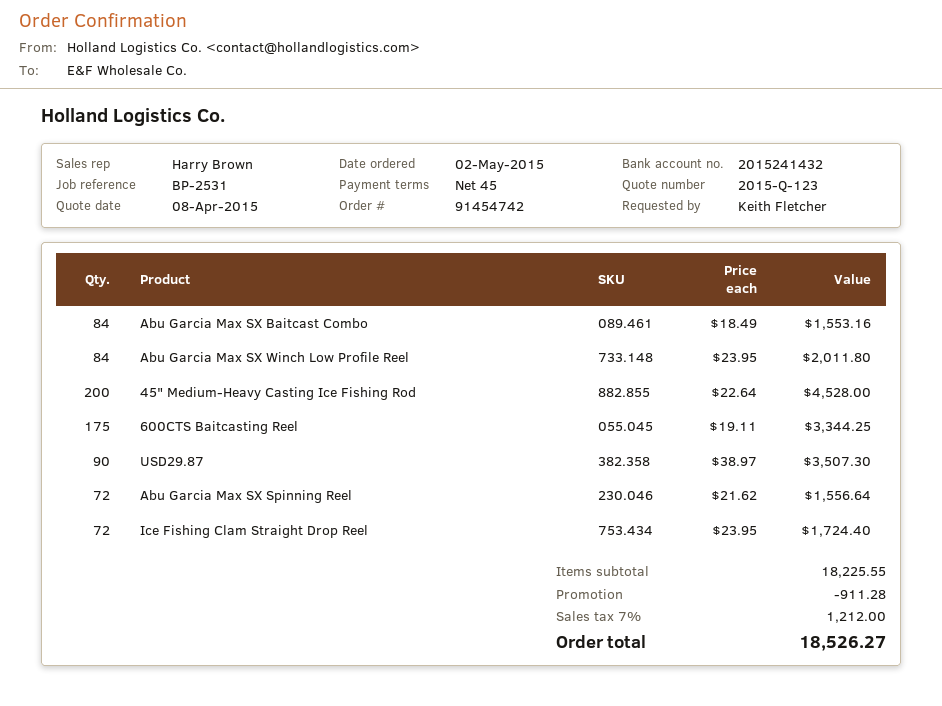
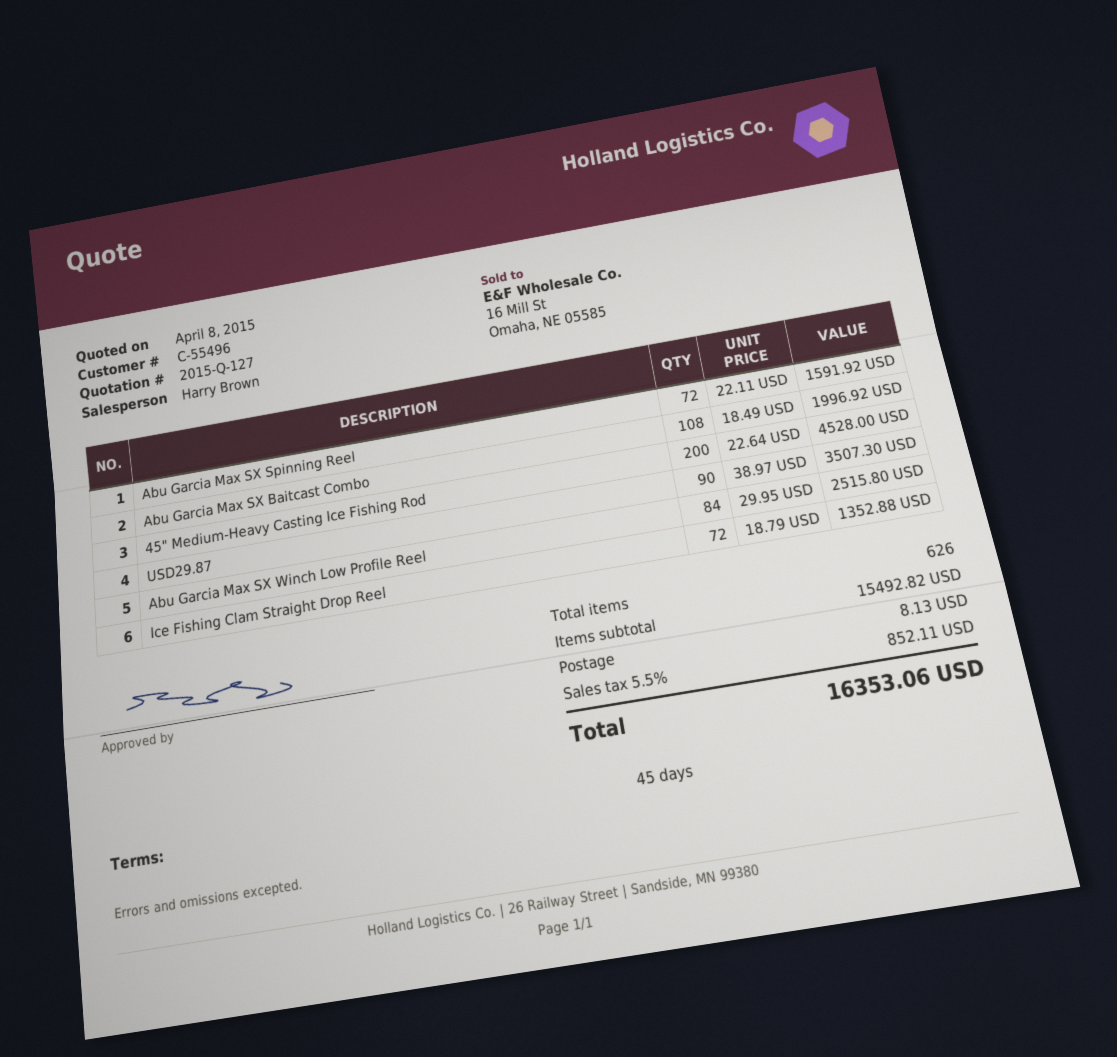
quote number: 2015-Q-123 -> 2015-Q-127
Abu Garcia Max SX Baitcast Combo: 84 x 18.49 = 1553.16 -> 108 x 18.49 = 1996.92
Abu Garcia Max SX Winch Low Profile Reel: 84 x 23.95 = 2011.80 -> 84 x 29.95 = 2515.80
600CTS Baitcasting Reel: 175 x 19.11 = 3344.25 -> none
Abu Garcia Max SX Spinning Reel: 72 x 21.62 = 1556.64 -> 72 x 22.11 = 1591.92
Ice Fishing Clam Straight Drop Reel: 72 x 23.95 = 1724.40 -> 72 x 18.79 = 1352.88
subtotal: 18225.55 -> 15492.82
discount: 911.28 -> none
shipping: none -> 8.13
tax: 7% = 1212.00 -> 5.5% = 852.11
total: 18526.27 -> 16353.06

